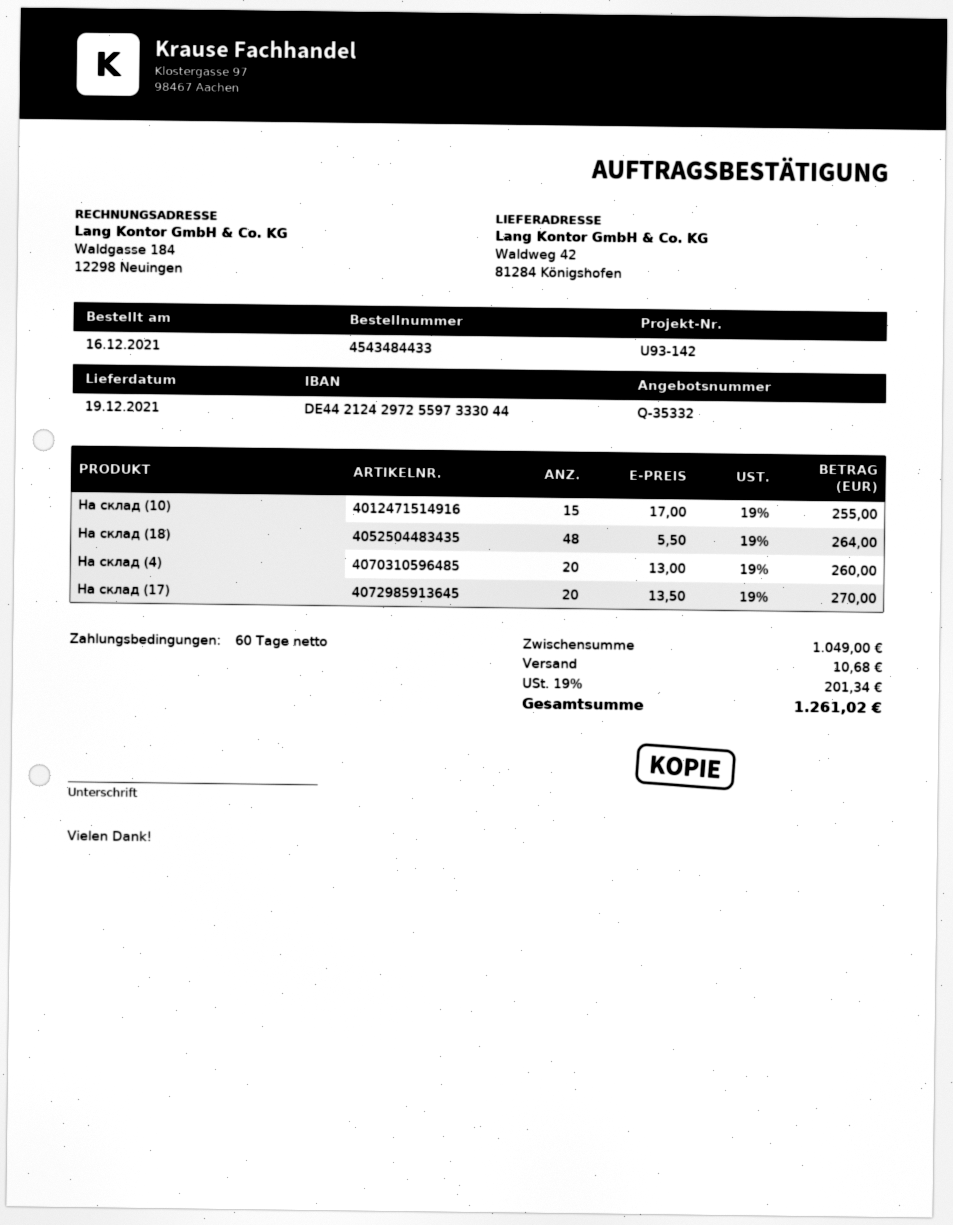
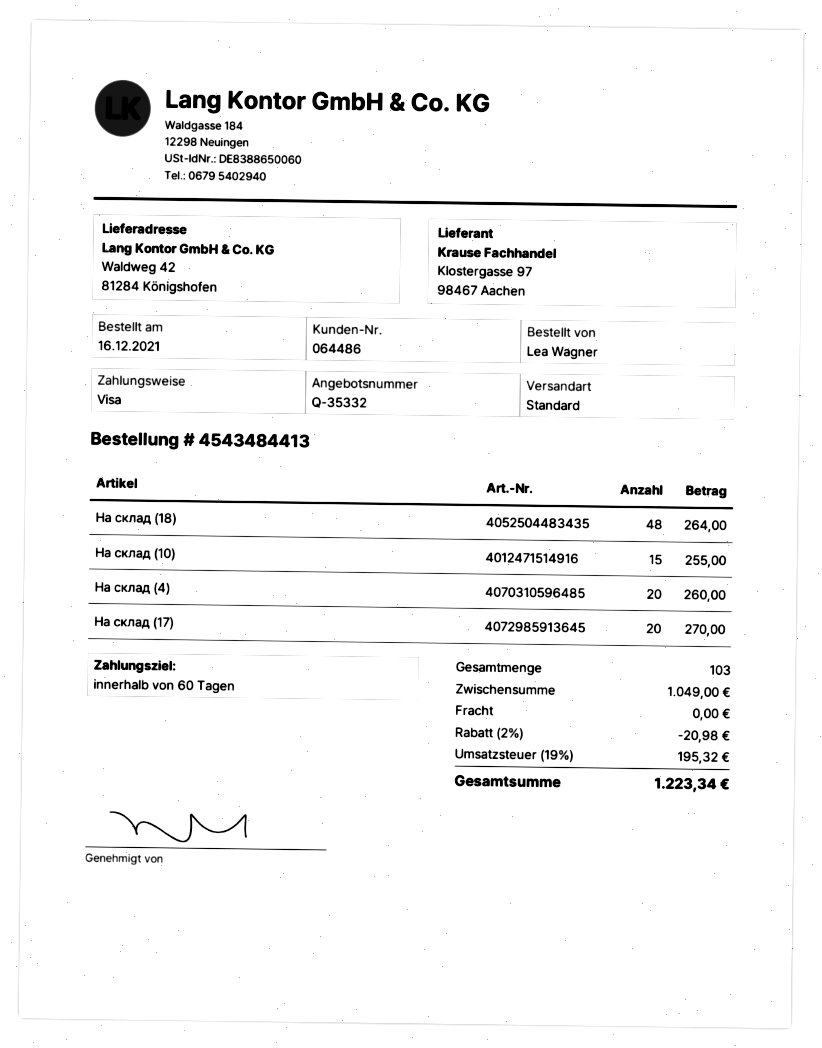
order number: 4543484433 -> 4543484413
discount: none -> 2% = 20.98
shipping: 10.68 -> 0.00
tax: 19% = 201.34 -> 19% = 195.32
total: 1261.02 -> 1223.34

